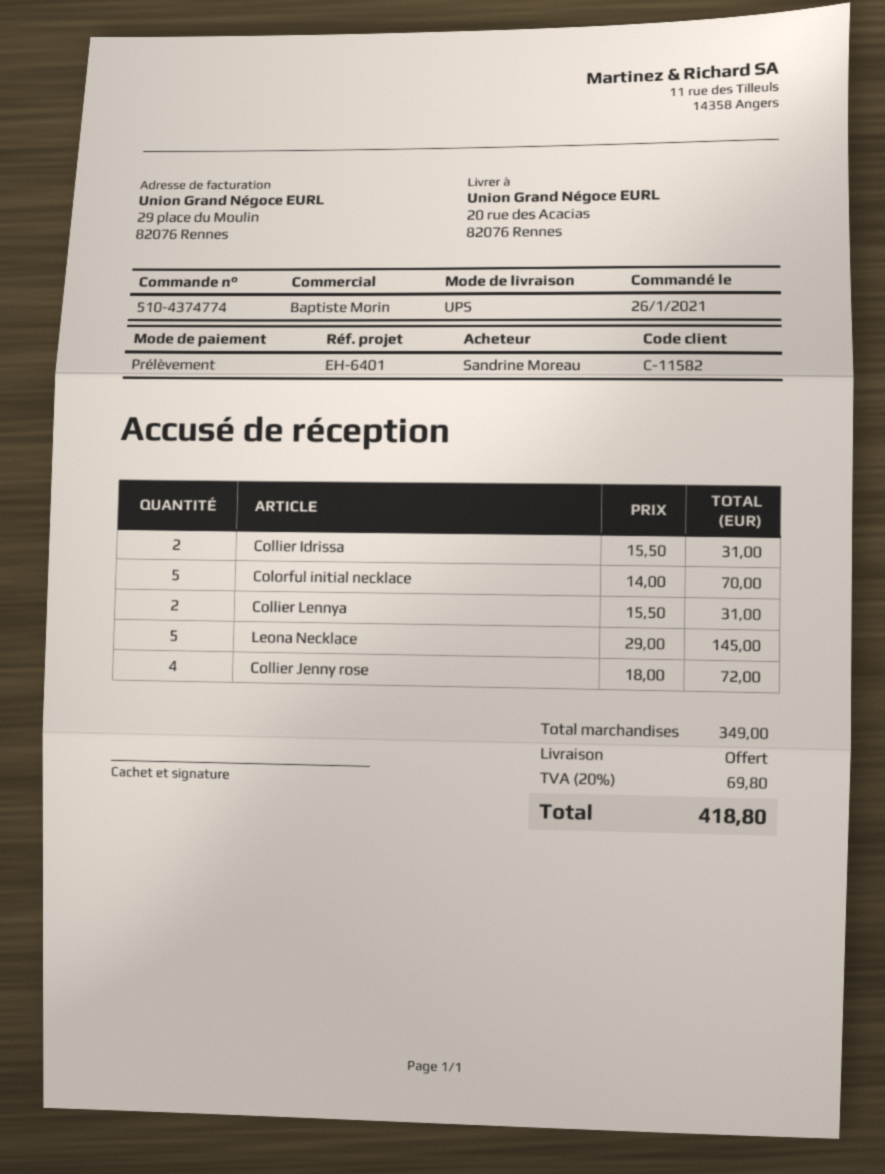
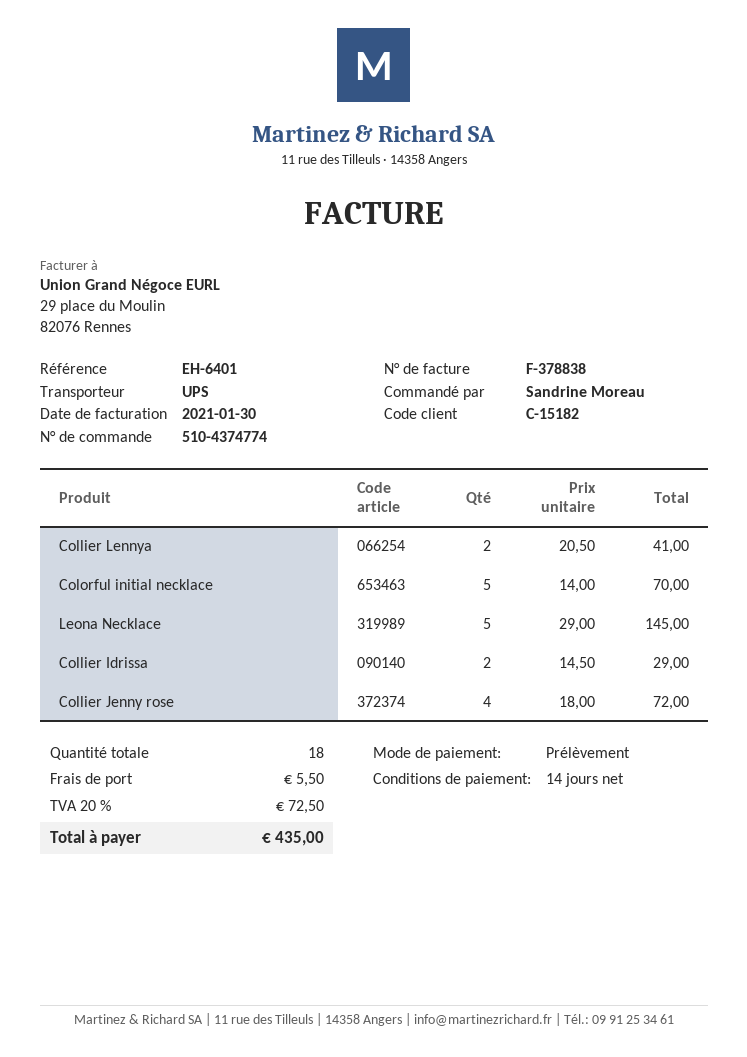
customer number: C-11582 -> C-15182
Collier Idrissa: 2 x 15.50 = 31.00 -> 2 x 14.50 = 29.00
Collier Lennya: 2 x 15.50 = 31.00 -> 2 x 20.50 = 41.00
shipping: 0.00 -> 5.50
tax: 20% = 69.80 -> 20% = 72.50
total: 418.80 -> 435.00

